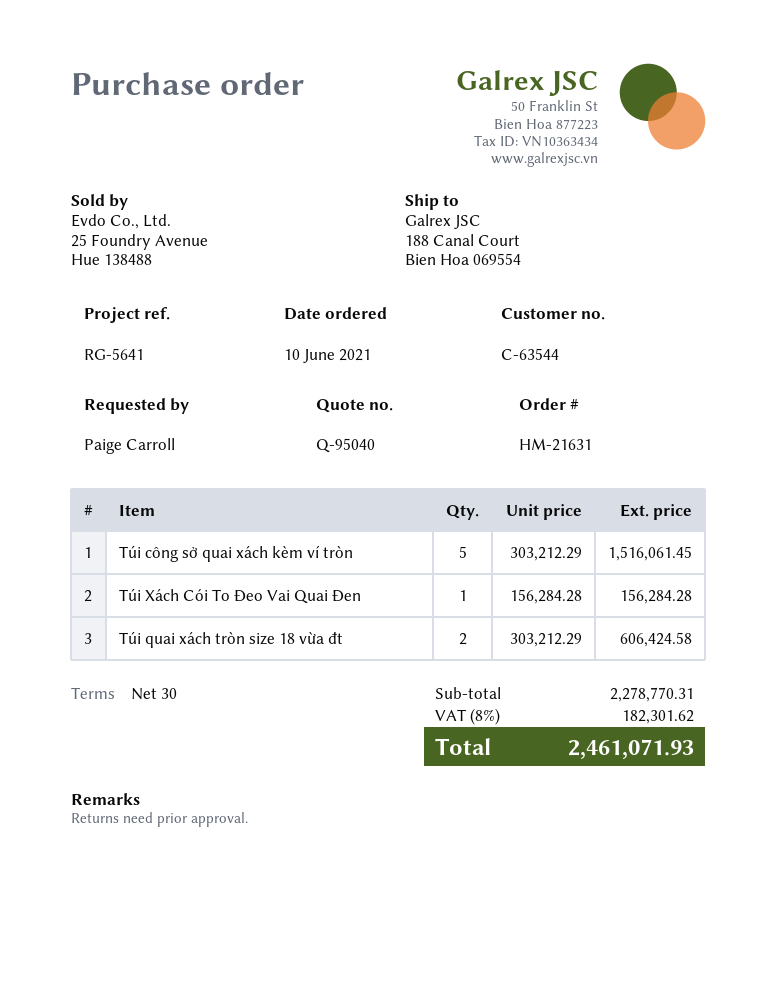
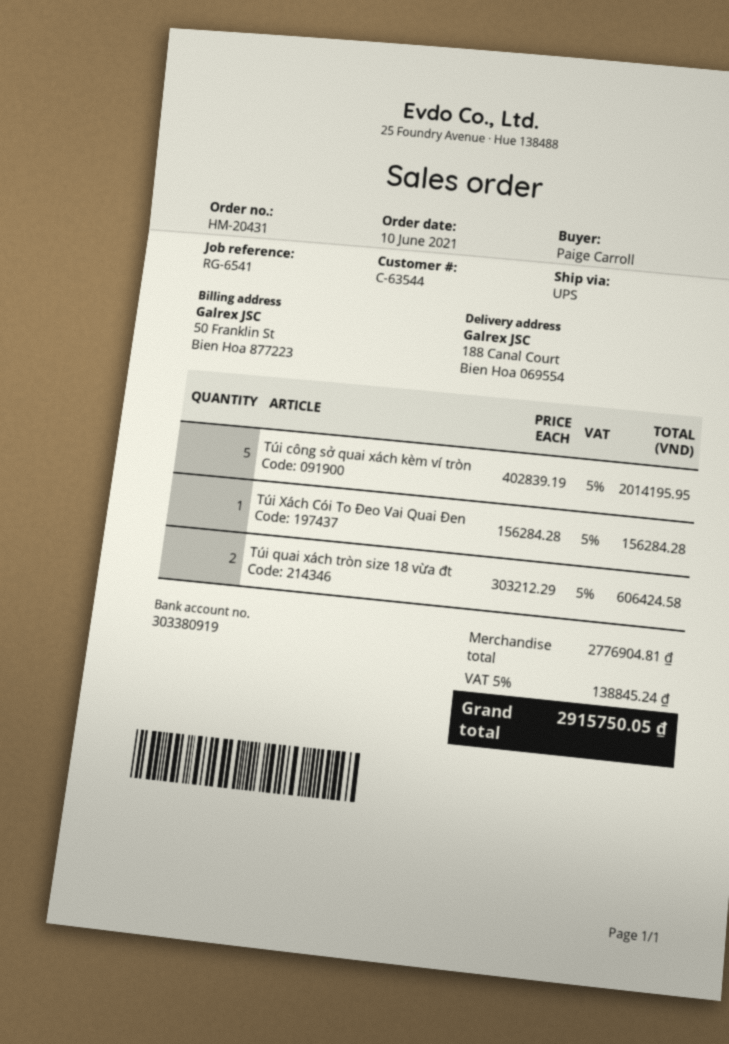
order number: HM-21631 -> HM-20431
reference: RG-5641 -> RG-6541
Túi công sở quai xách kèm ví tròn: 5 x 303212.29 = 1516061.45 -> 5 x 402839.19 = 2014195.95
subtotal: 2278770.31 -> 2776904.81
tax: 8% = 182301.62 -> 5% = 138845.24
total: 2461071.93 -> 2915750.05

